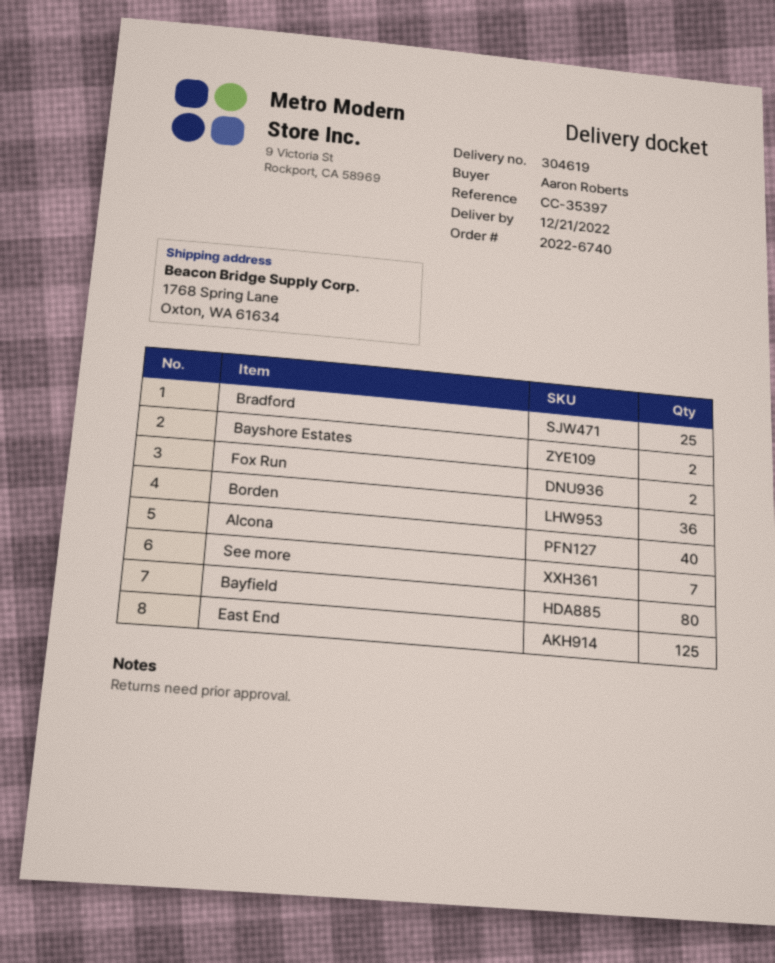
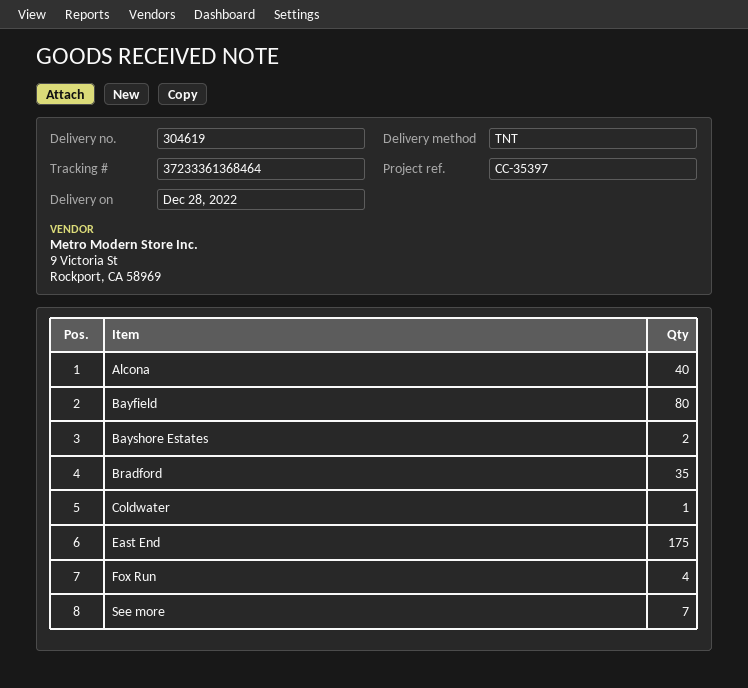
delivery date: 2022-12-21 -> 2022-12-28
Bradford: 25 -> 35
Fox Run: 2 -> 4
Borden: 36 -> none
East End: 125 -> 175
Coldwater: none -> 1

